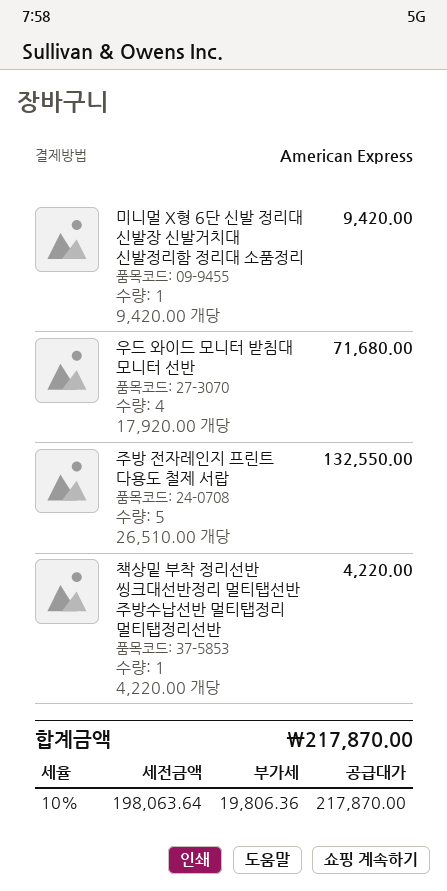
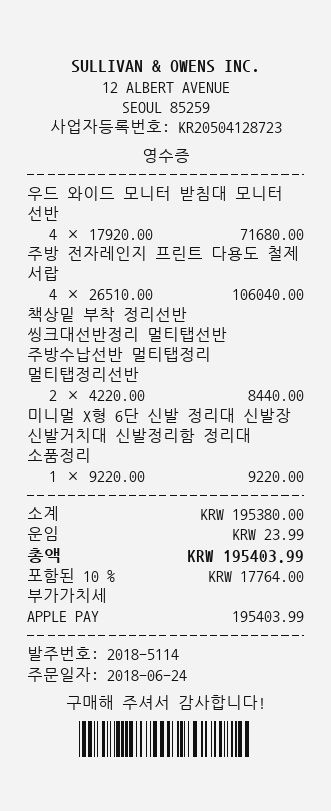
payment method: American Express -> Apple Pay
미니멀 X형 6단 신발 정리대 신발장 신발거치대 신발정리함 정리대 소품정리: 1 x 9420.00 = 9420.00 -> 1 x 9220.00 = 9220.00
주방 전자레인지 프린트 다용도 철제 서랍: 5 x 26510.00 = 132550.00 -> 4 x 26510.00 = 106040.00
책상밑 부착 정리선반 씽크대선반정리 멀티탭선반 주방수납선반 멀티탭정리 멀티탭정리선반: 1 x 4220.00 = 4220.00 -> 2 x 4220.00 = 8440.00
shipping: none -> 23.99
tax: 10% = 19806.36 -> 10% = 17764.00
total: 217870.00 -> 195403.99

